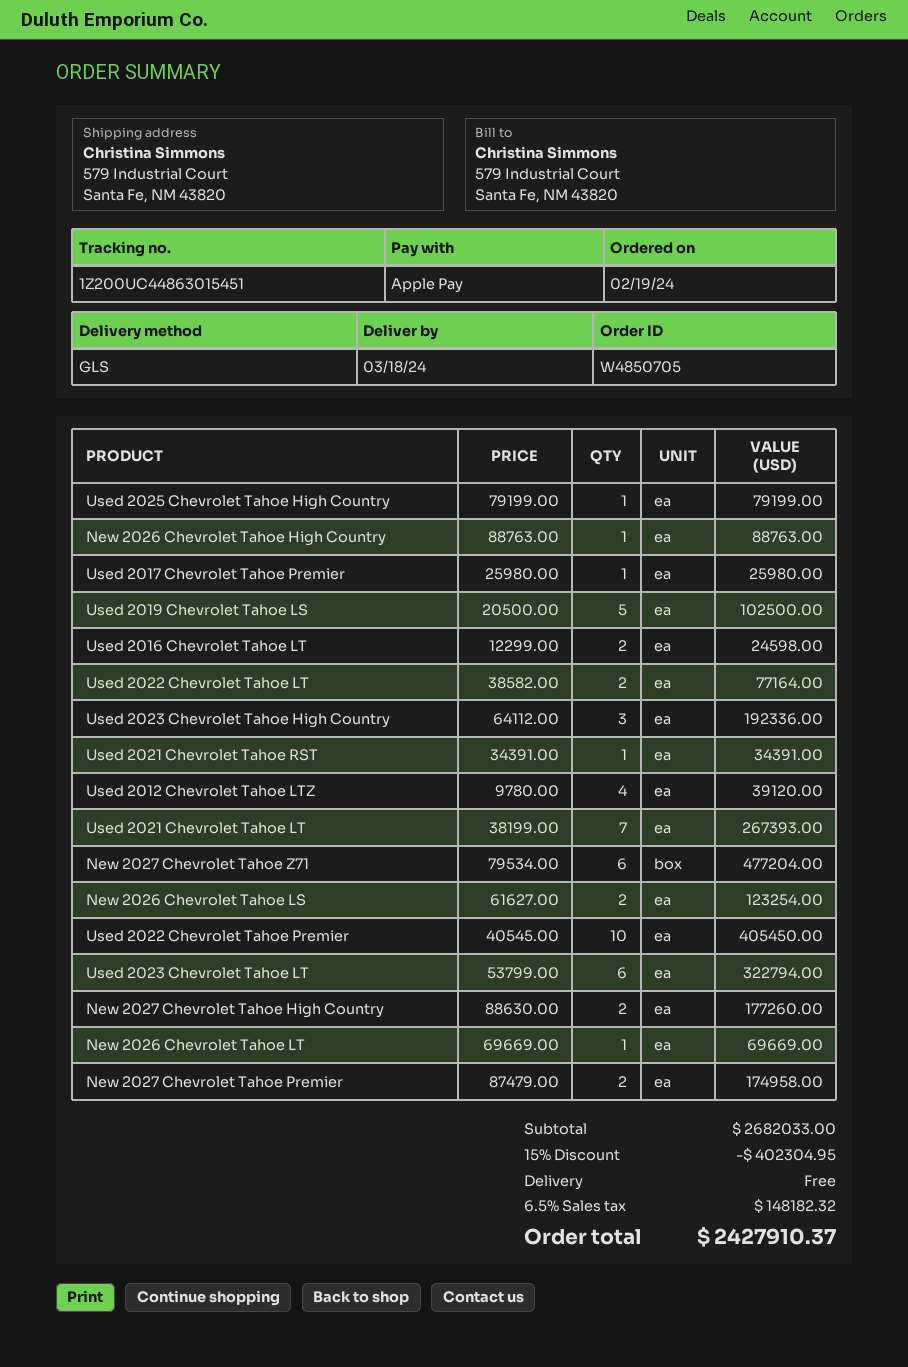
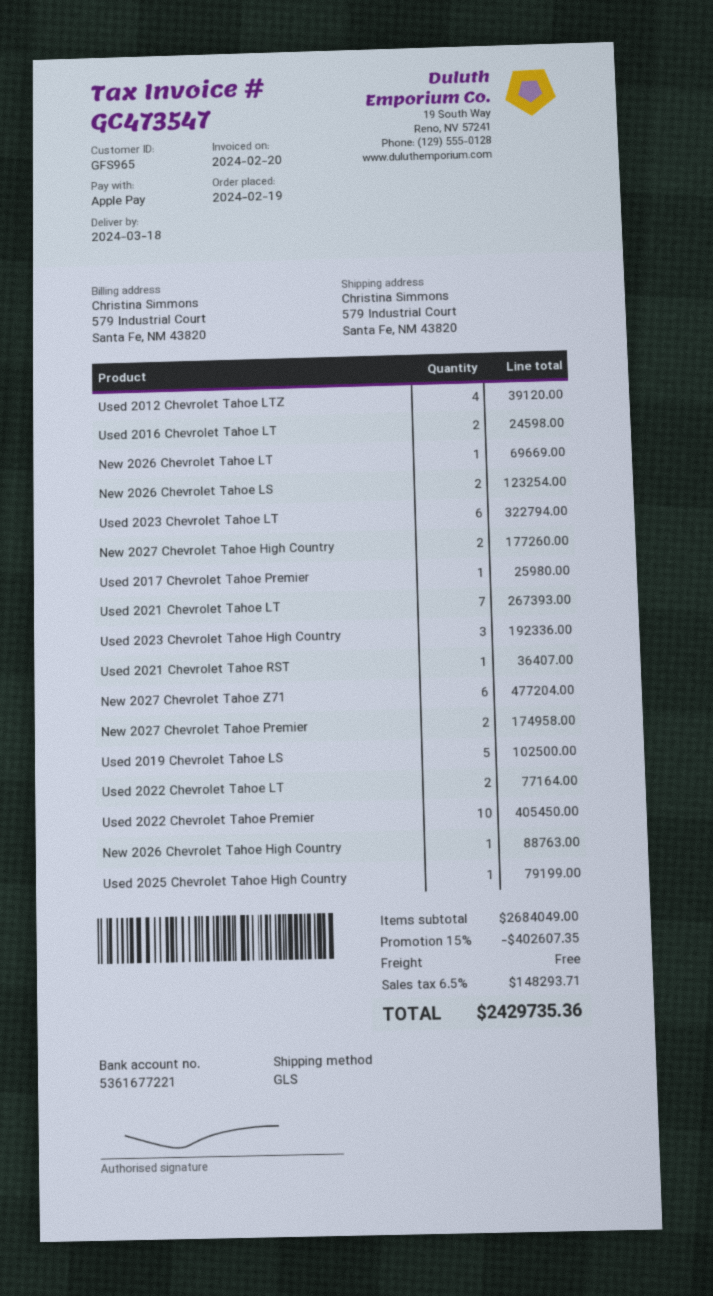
Used 2021 Chevrolet Tahoe RST: 1 for 34391.00 -> 1 for 36407.00
subtotal: 2682033.00 -> 2684049.00
discount: 15% = 402304.95 -> 15% = 402607.35
tax: 6.5% = 148182.32 -> 6.5% = 148293.71
total: 2427910.37 -> 2429735.36

